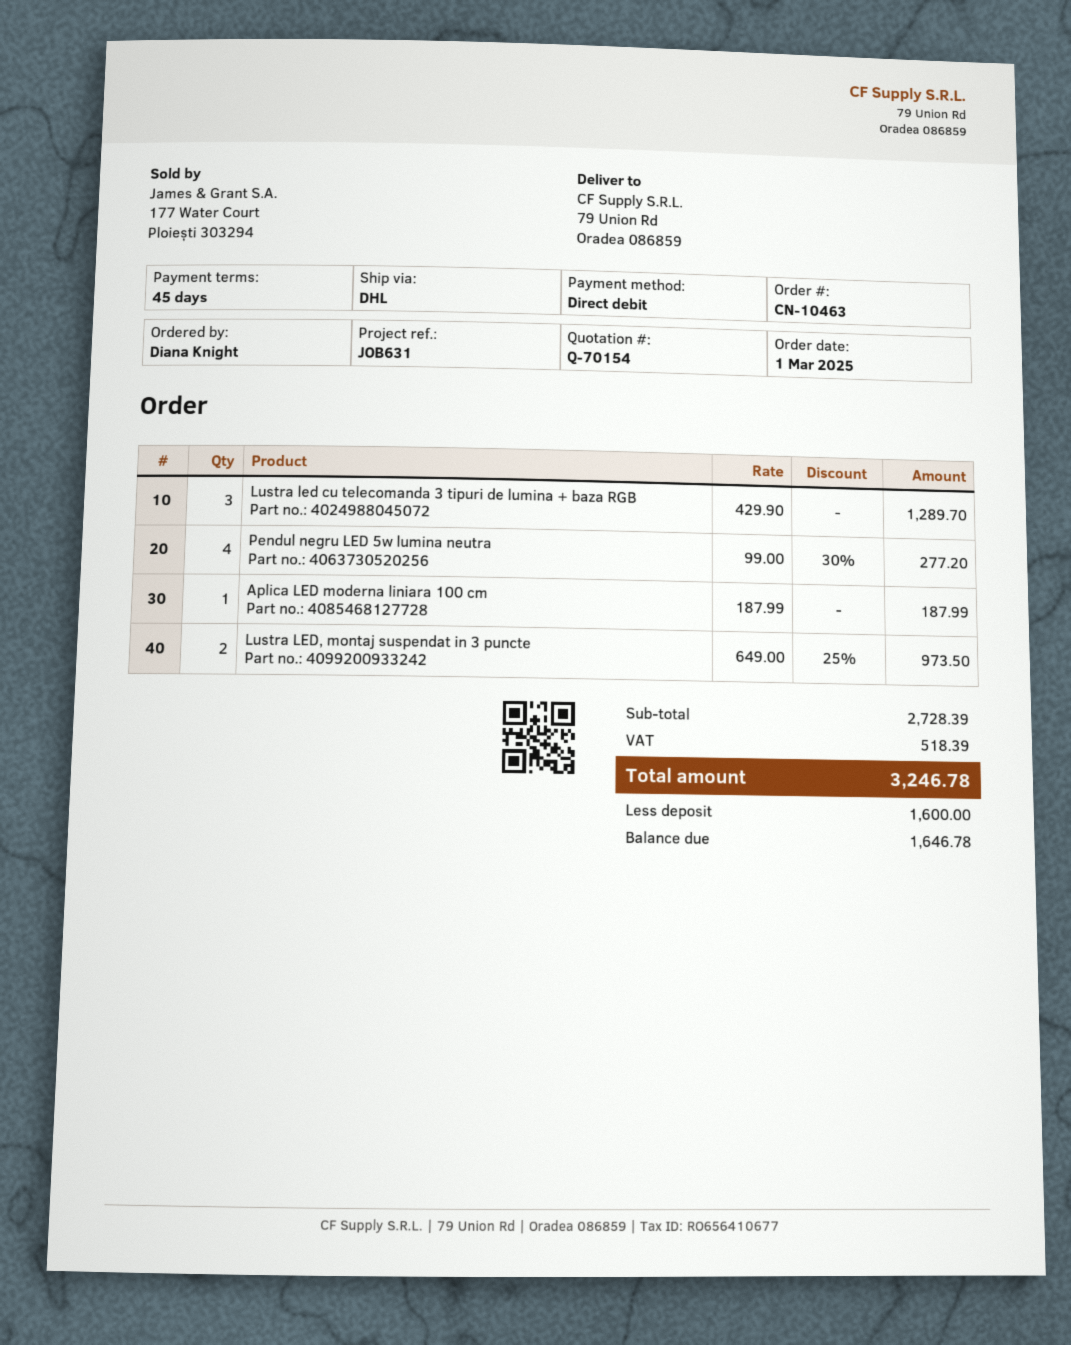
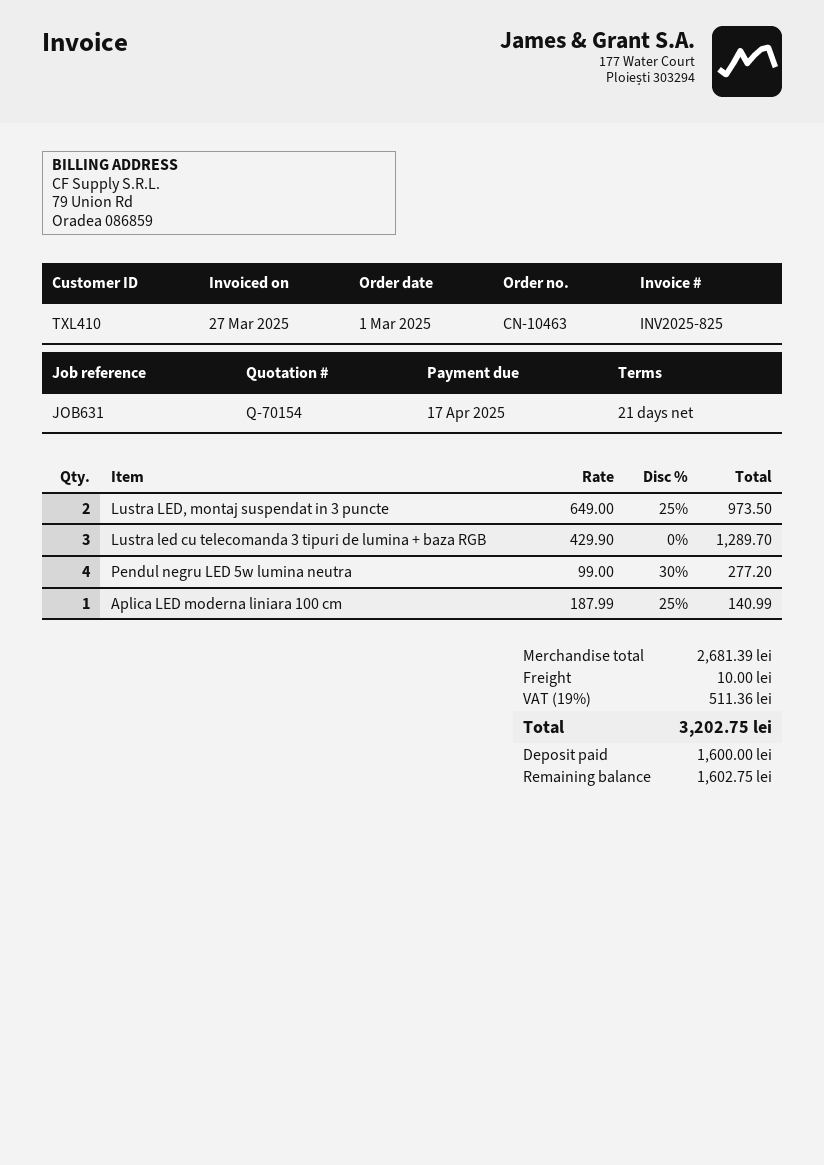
payment terms: 45 days -> 21 days
Aplica LED moderna liniara 100 cm: 1 x 187.99 = 187.99 -> 1 x 187.99 - 25% = 140.99
subtotal: 2728.39 -> 2681.39
shipping: none -> 10.00
tax: 518.39 -> 511.36
total: 3246.78 -> 3202.75
balance: 1646.78 -> 1602.75

